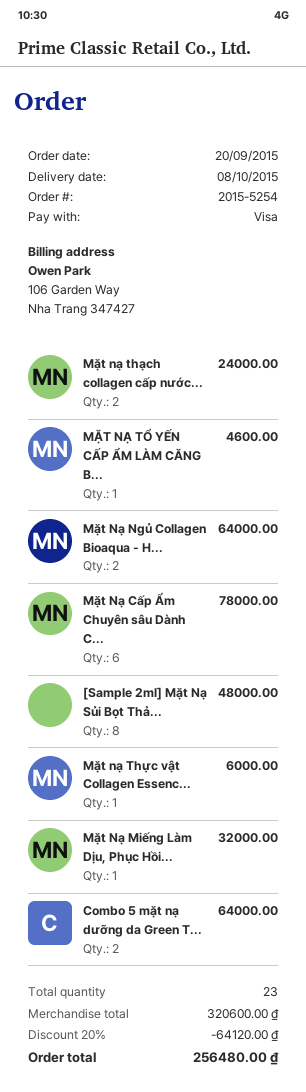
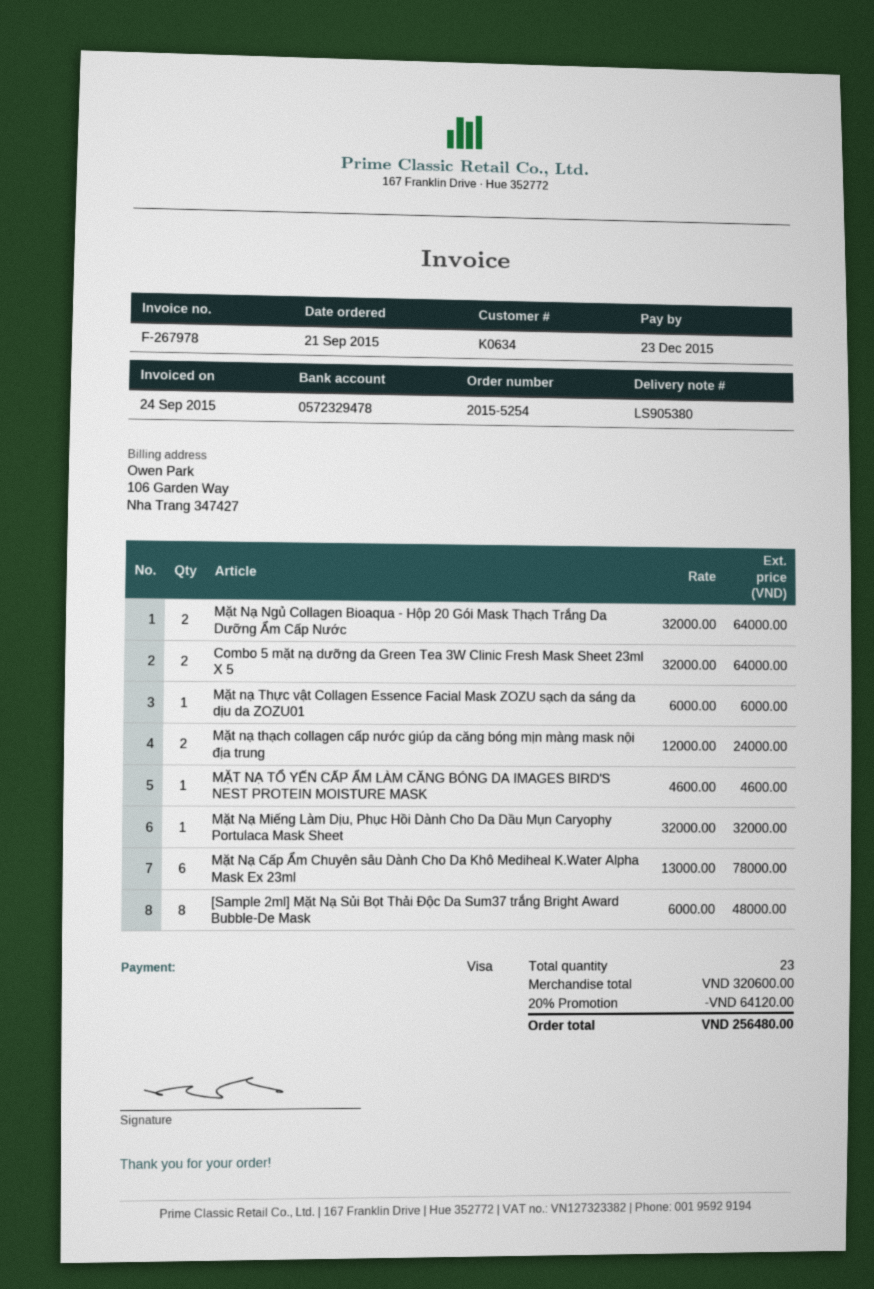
order date: 2015-09-20 -> 2015-09-21

